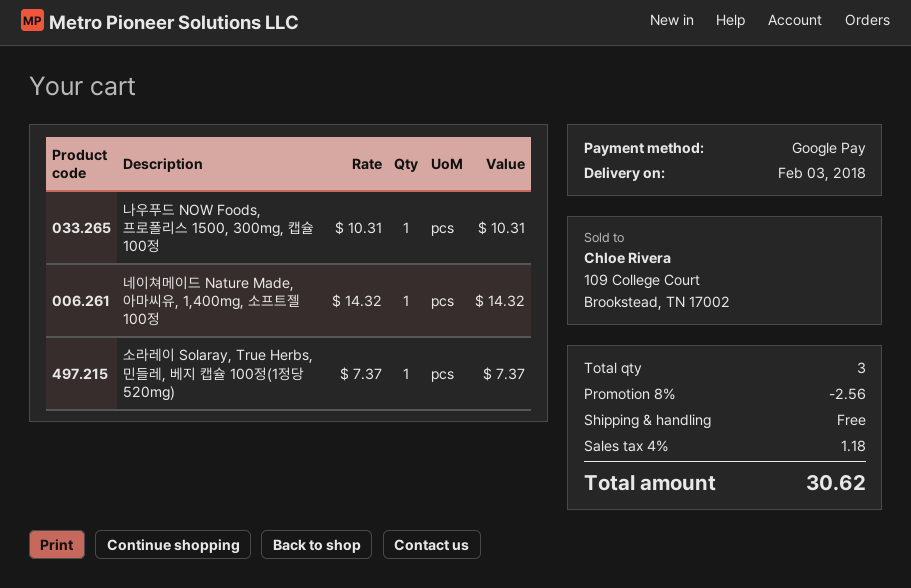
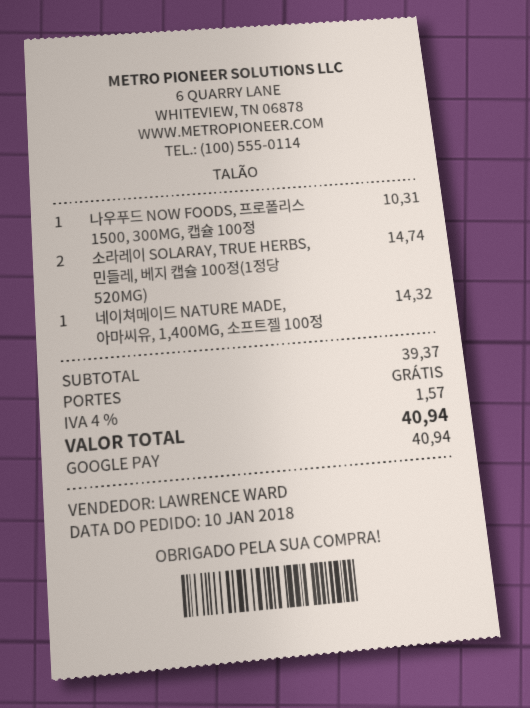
소라레이 Solaray, True Herbs, 민들레, 베지 캡슐 100정(1정당 520mg): 1 for 7.37 -> 2 for 14.74
discount: 8% = 2.56 -> none
tax: 4% = 1.18 -> 4% = 1.57
total: 30.62 -> 40.94

